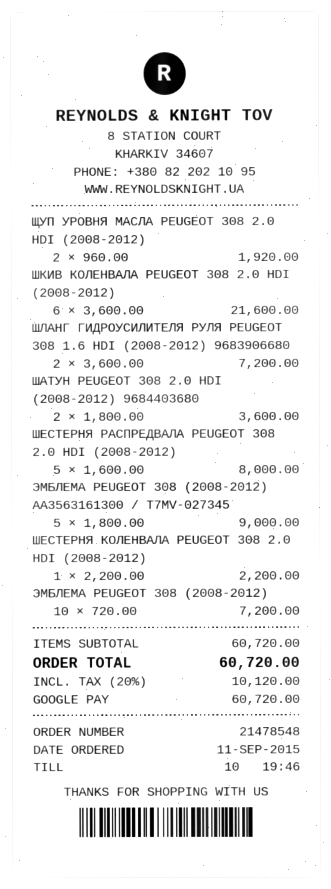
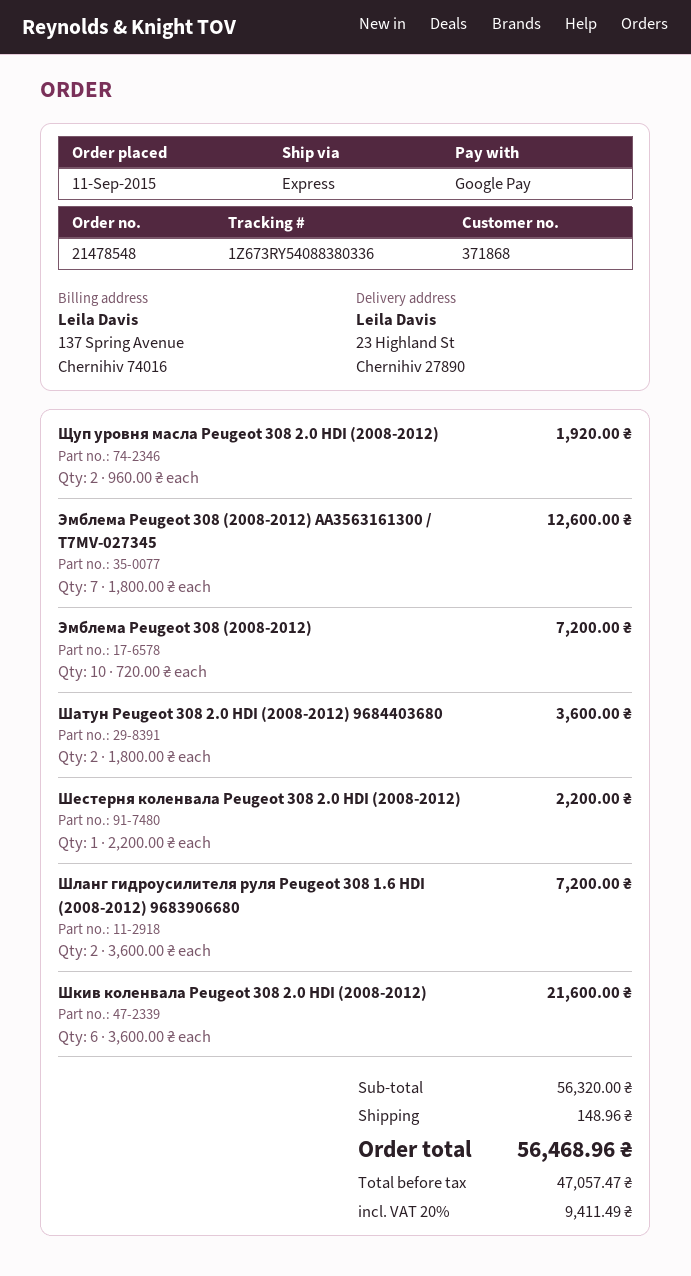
ШЕСТЕРНЯ РАСПРЕДВАЛА PEUGEOT 308 2.0 HDI (2008-2012): 5 x 1600.00 = 8000.00 -> none
ЭМБЛЕМА PEUGEOT 308 (2008-2012) AA3563161300 / T7MV-027345: 5 x 1800.00 = 9000.00 -> 7 x 1800.00 = 12600.00
subtotal: 60720.00 -> 56320.00
shipping: none -> 148.96
tax: 20% = 10120.00 -> 20% = 9411.49
total: 60720.00 -> 56468.96

